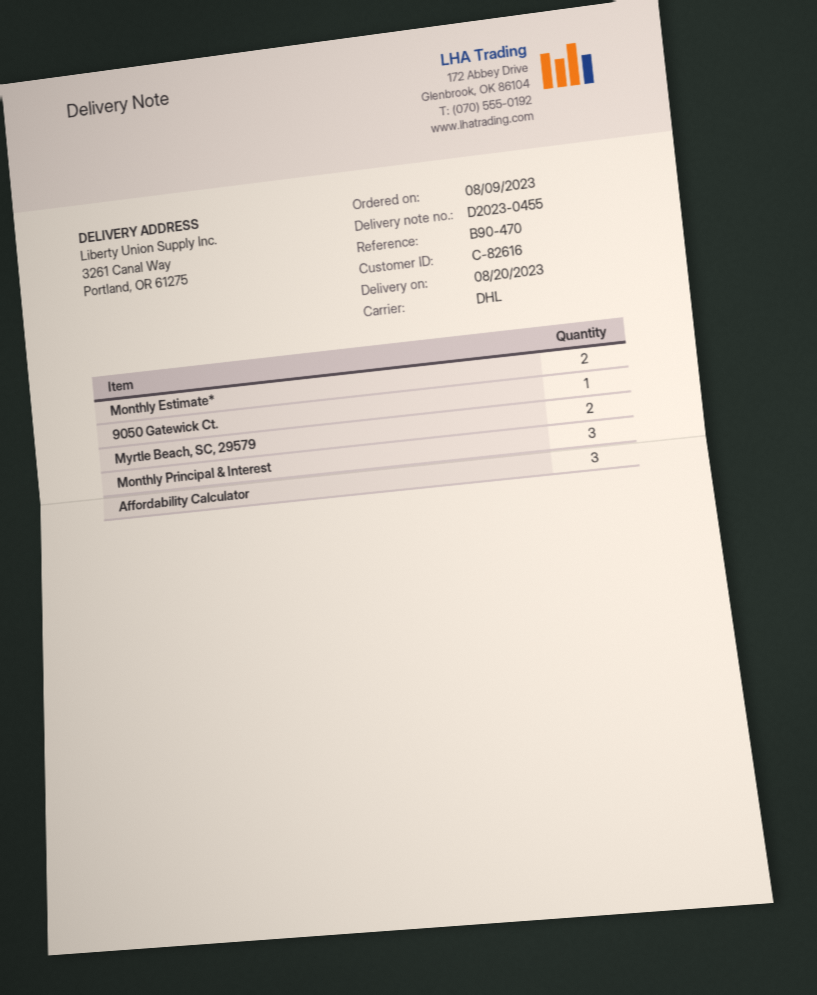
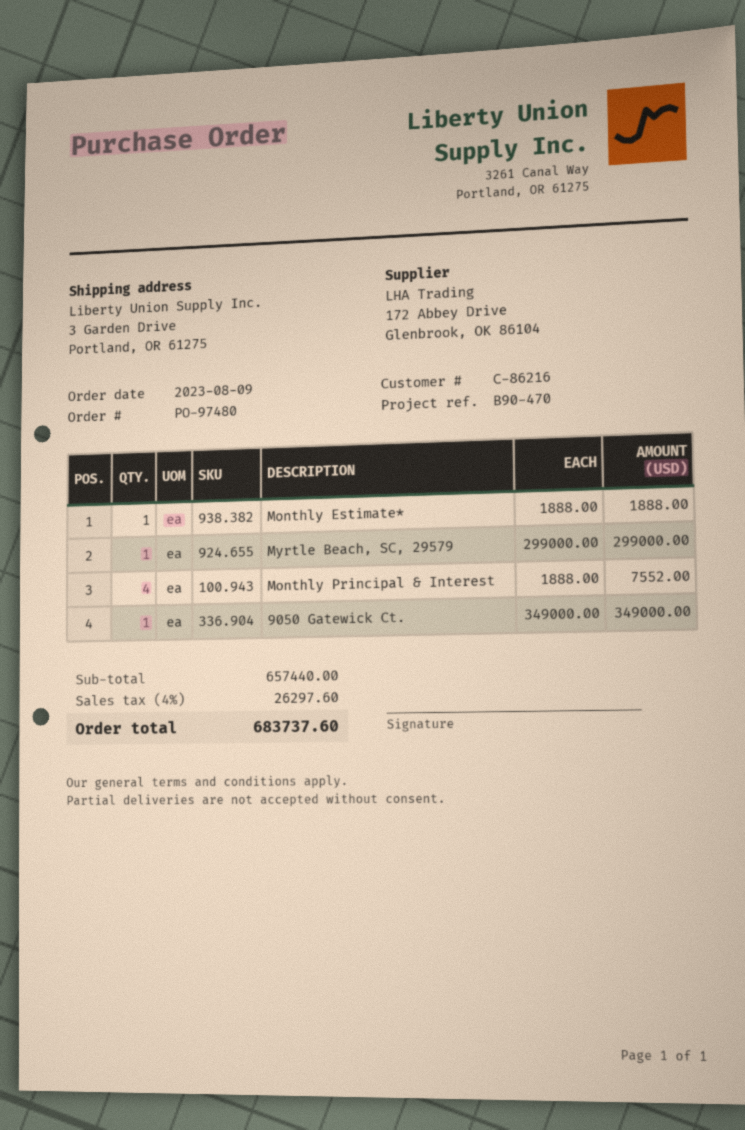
customer number: C-82616 -> C-86216
ship to: 3261 Canal Way, Portland, OR 61275 -> 3 Garden Drive, Portland, OR 61275
Monthly Estimate*: 2 -> 1
Myrtle Beach, SC, 29579: 2 -> 1
Monthly Principal & Interest: 3 -> 4
Affordability Calculator: 3 -> none

